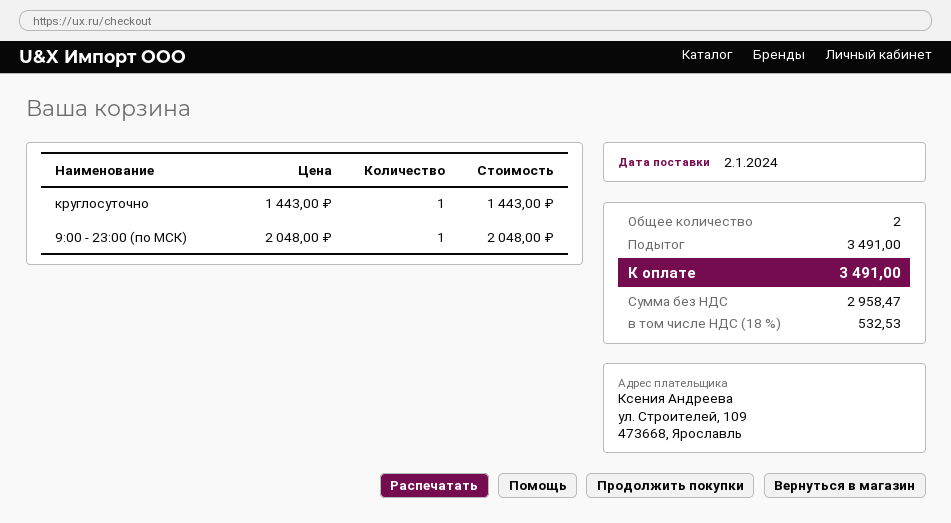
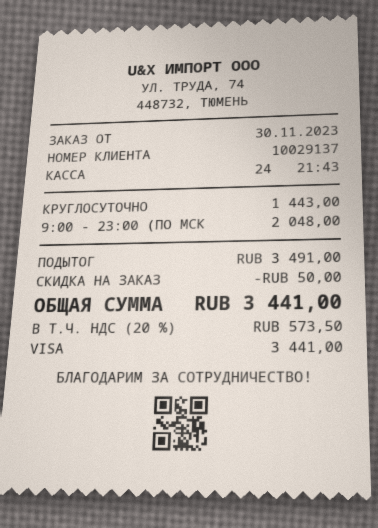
discount: none -> 50.00
tax: 18% = 532.53 -> 20% = 573.50
total: 3491.00 -> 3441.00

